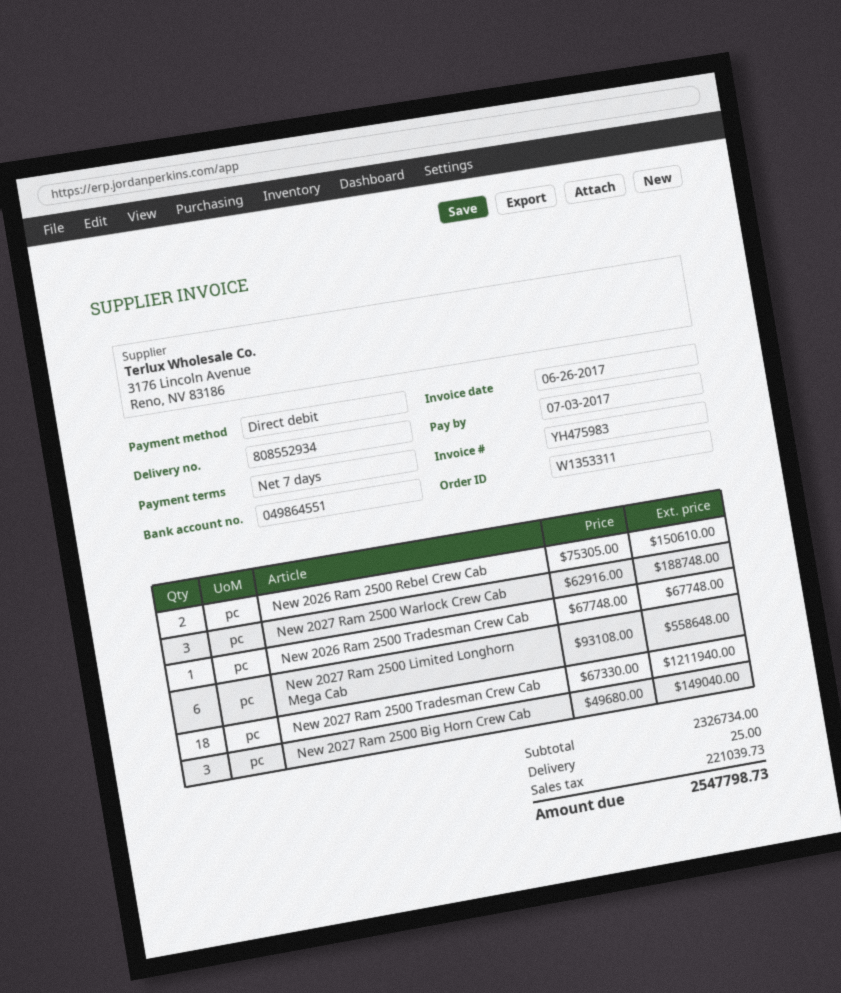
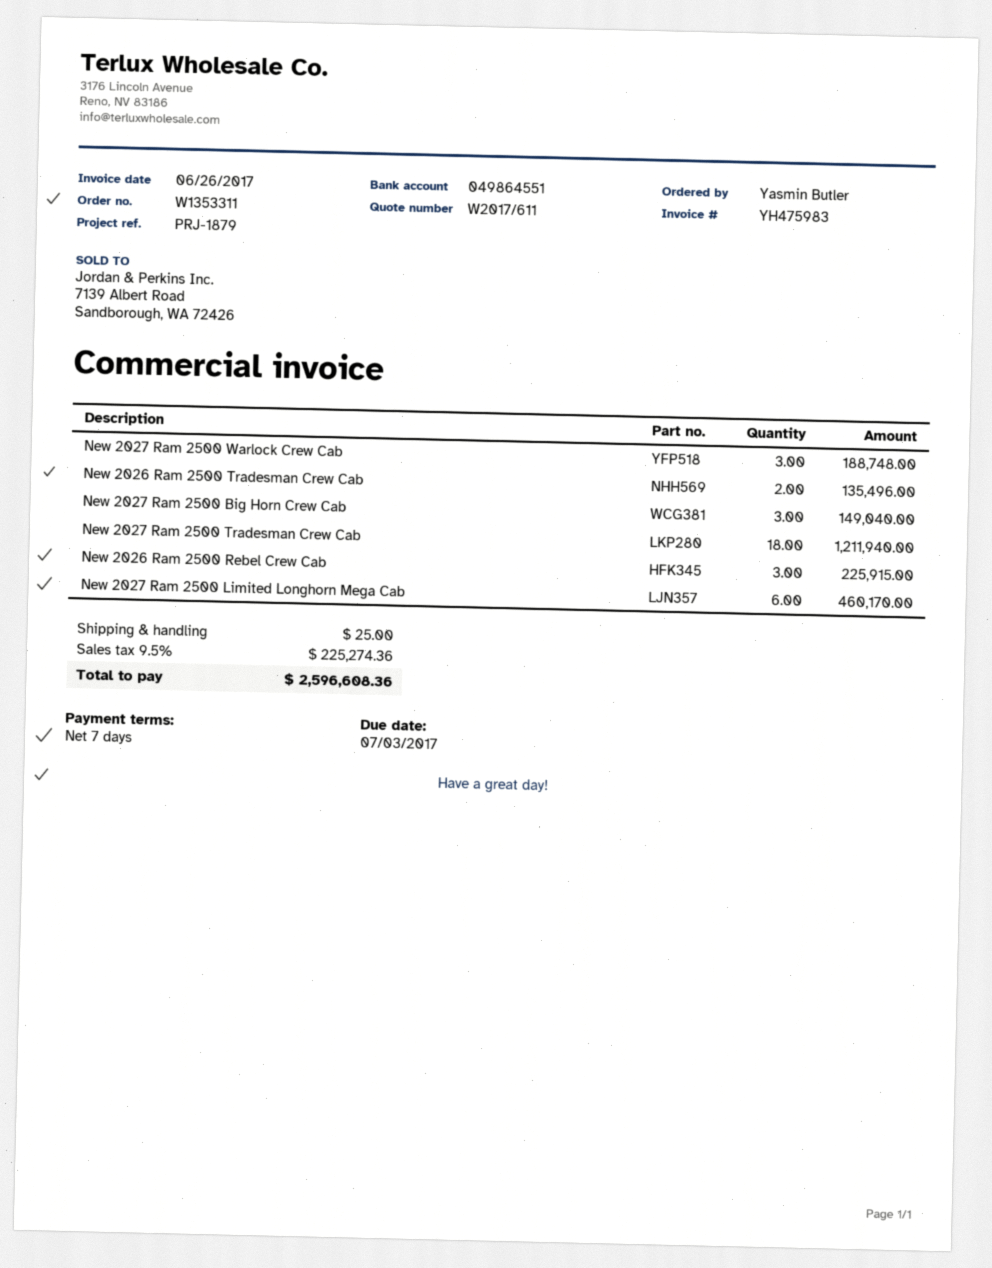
New 2026 Ram 2500 Rebel Crew Cab: 2 for 150610.00 -> 3 for 225915.00
New 2026 Ram 2500 Tradesman Crew Cab: 1 for 67748.00 -> 2 for 135496.00
New 2027 Ram 2500 Limited Longhorn Mega Cab: 6 for 558648.00 -> 6 for 460170.00
tax: 221039.73 -> 225274.36
total: 2547798.73 -> 2596608.36

